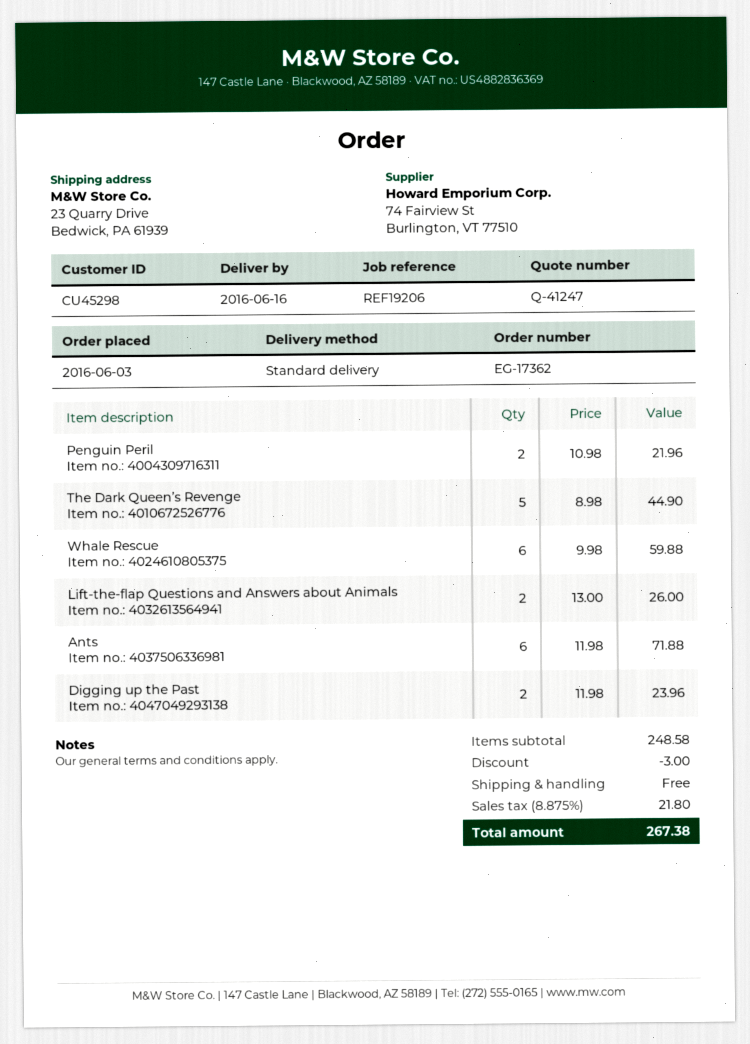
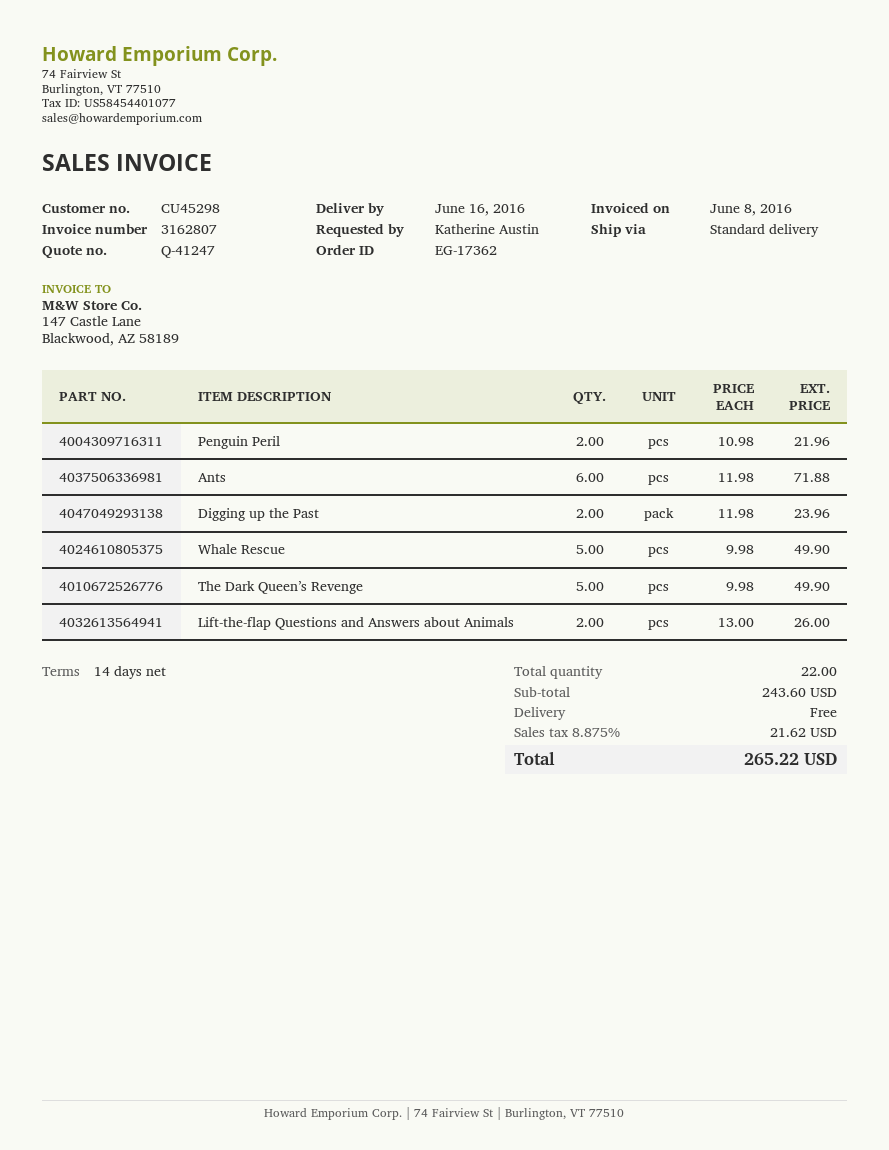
The Dark Queen’s Revenge: 5 x 8.98 = 44.90 -> 5 x 9.98 = 49.90
Whale Rescue: 6 x 9.98 = 59.88 -> 5 x 9.98 = 49.90
subtotal: 248.58 -> 243.60
discount: 3.00 -> none
tax: 8.875% = 21.80 -> 8.875% = 21.62
total: 267.38 -> 265.22

